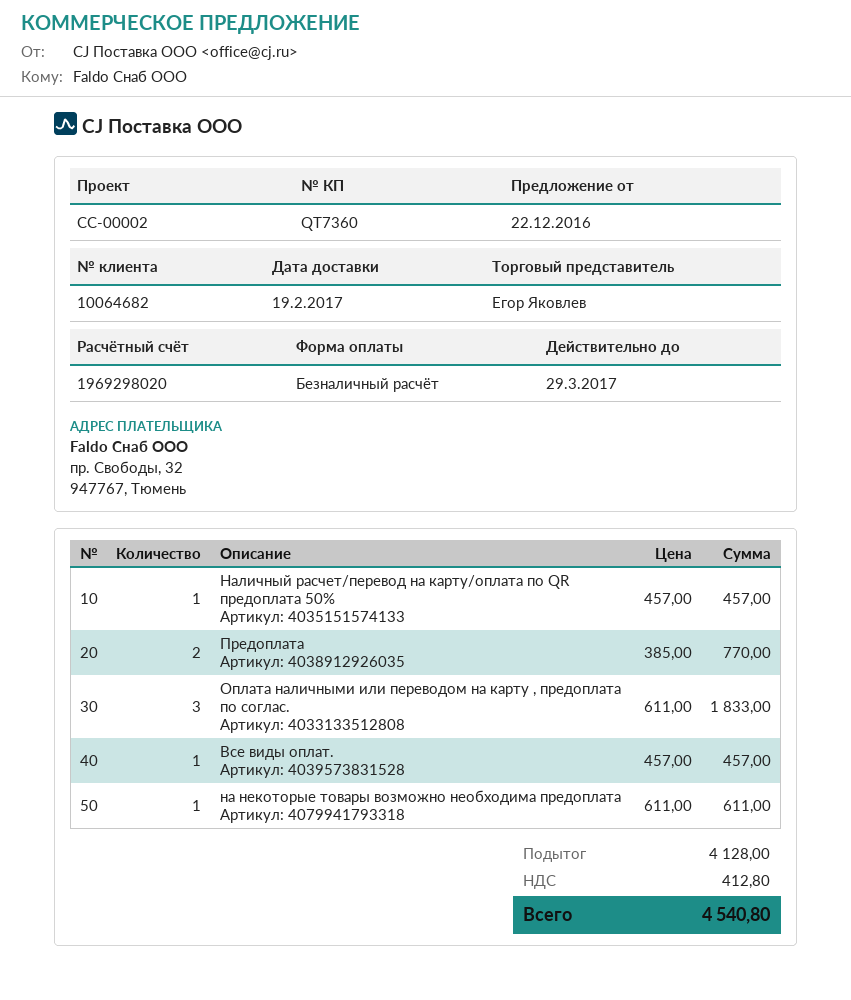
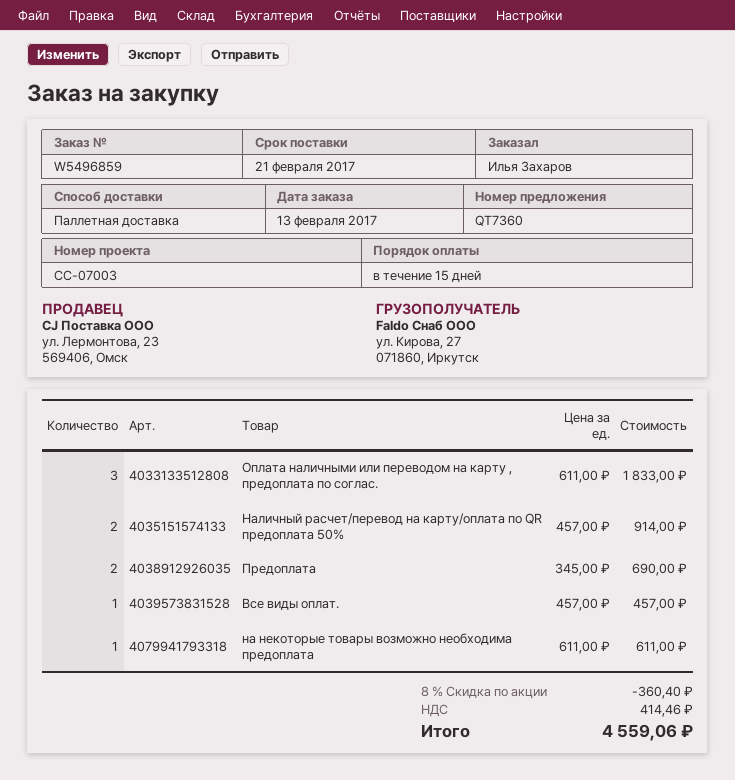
delivery date: 2017-02-19 -> 2017-02-21
reference: CC-00002 -> CC-07003
Наличный расчет/перевод на карту/оплата по QR предоплата 50%: 1 x 457.00 = 457.00 -> 2 x 457.00 = 914.00
Предоплата: 2 x 385.00 = 770.00 -> 2 x 345.00 = 690.00
discount: none -> 8% = 360.40
tax: 412.80 -> 414.46
total: 4540.80 -> 4559.06

